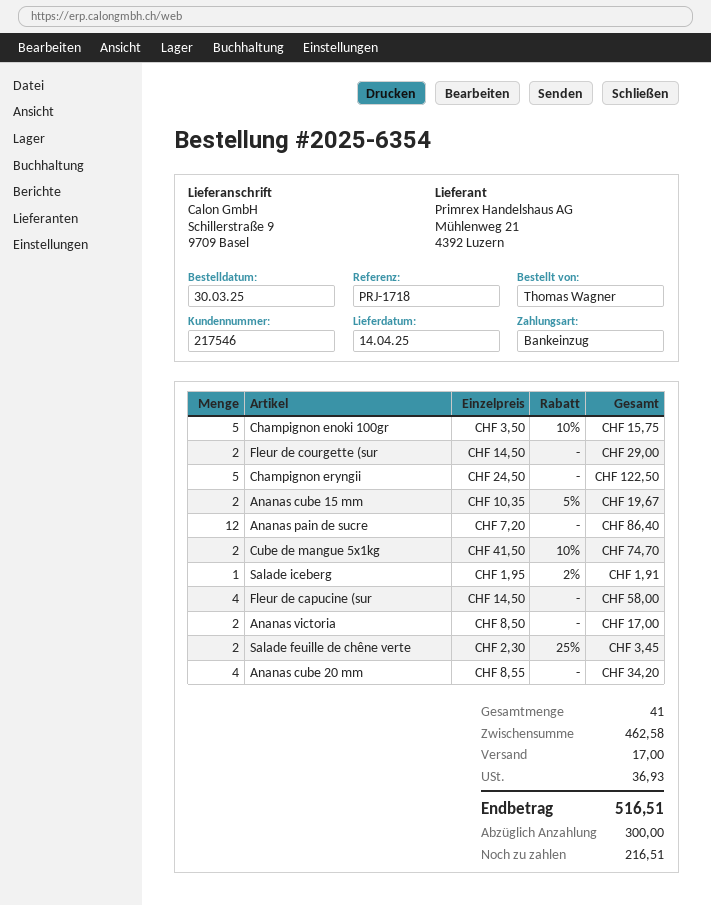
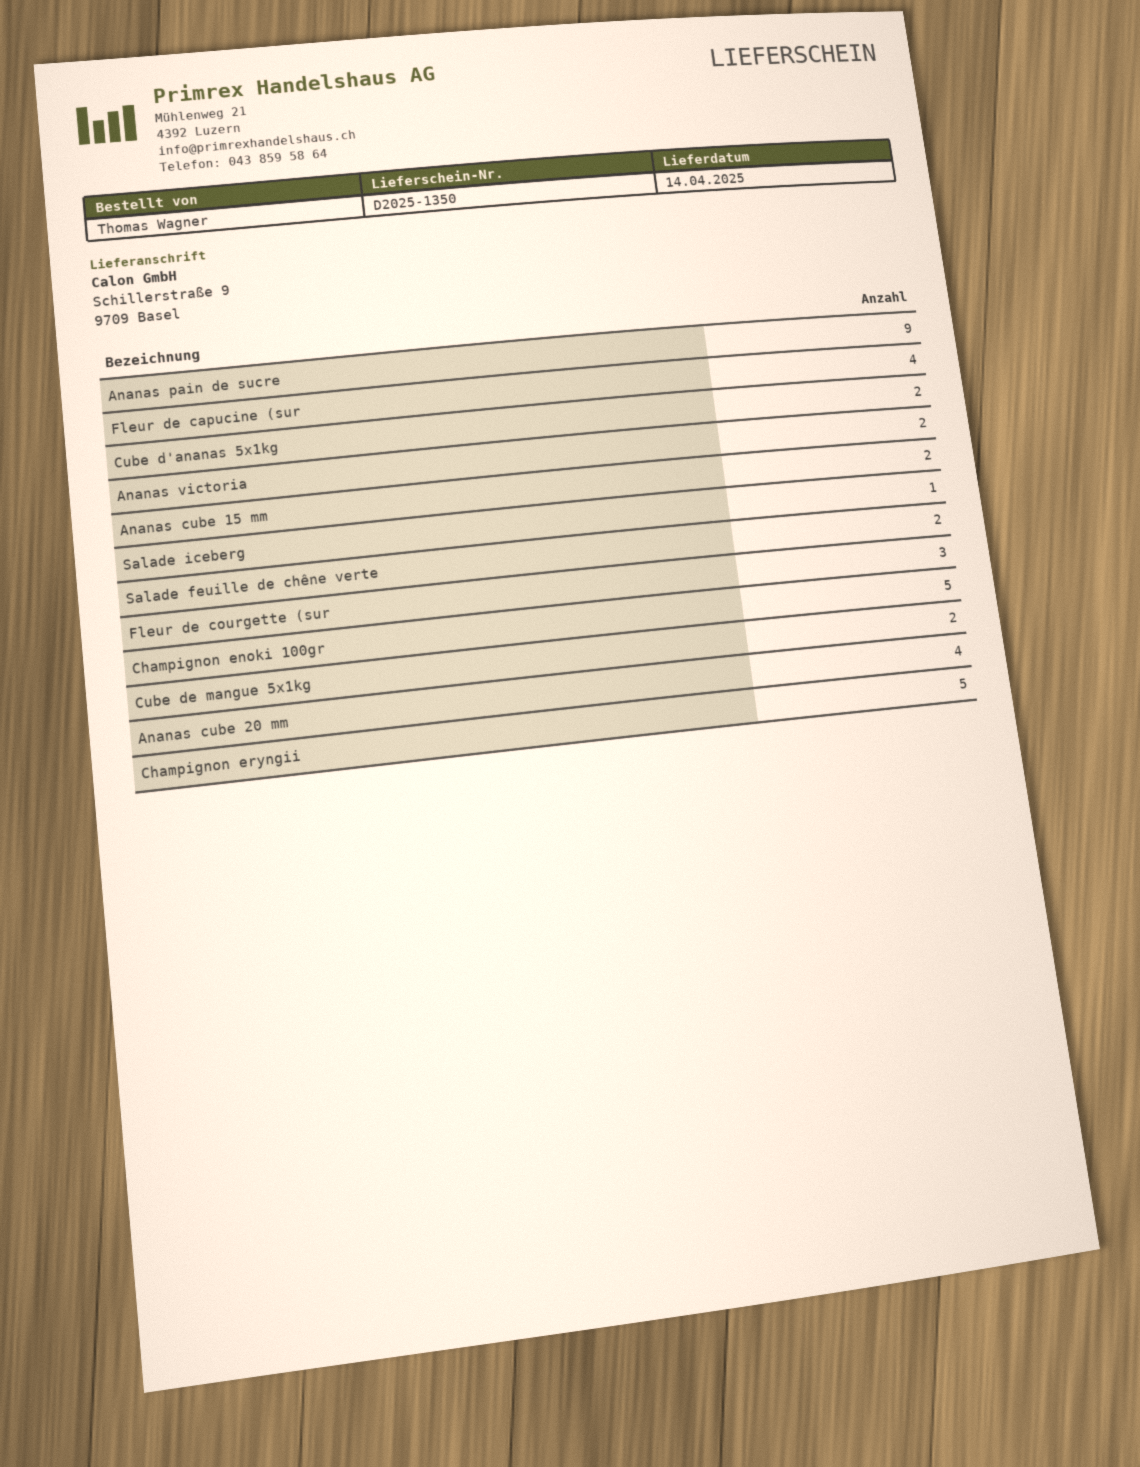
Fleur de courgette (sur: 2 -> 3
Ananas pain de sucre: 12 -> 9
Cube d'ananas 5x1kg: none -> 2

